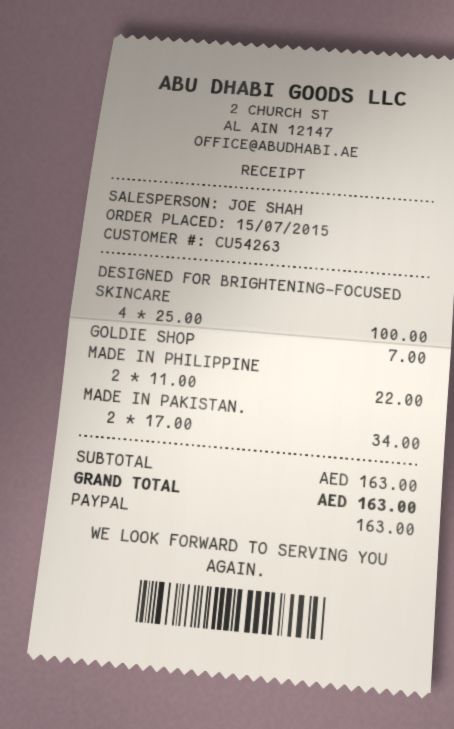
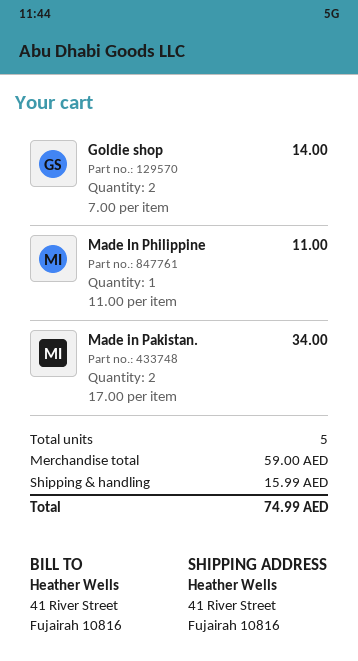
DESIGNED FOR BRIGHTENING-FOCUSED SKINCARE: 4 x 25.00 = 100.00 -> none
GOLDIE SHOP: 1 x 7.00 = 7.00 -> 2 x 7.00 = 14.00
MADE IN PHILIPPINE: 2 x 11.00 = 22.00 -> 1 x 11.00 = 11.00
subtotal: 163.00 -> 59.00
shipping: none -> 15.99
total: 163.00 -> 74.99

